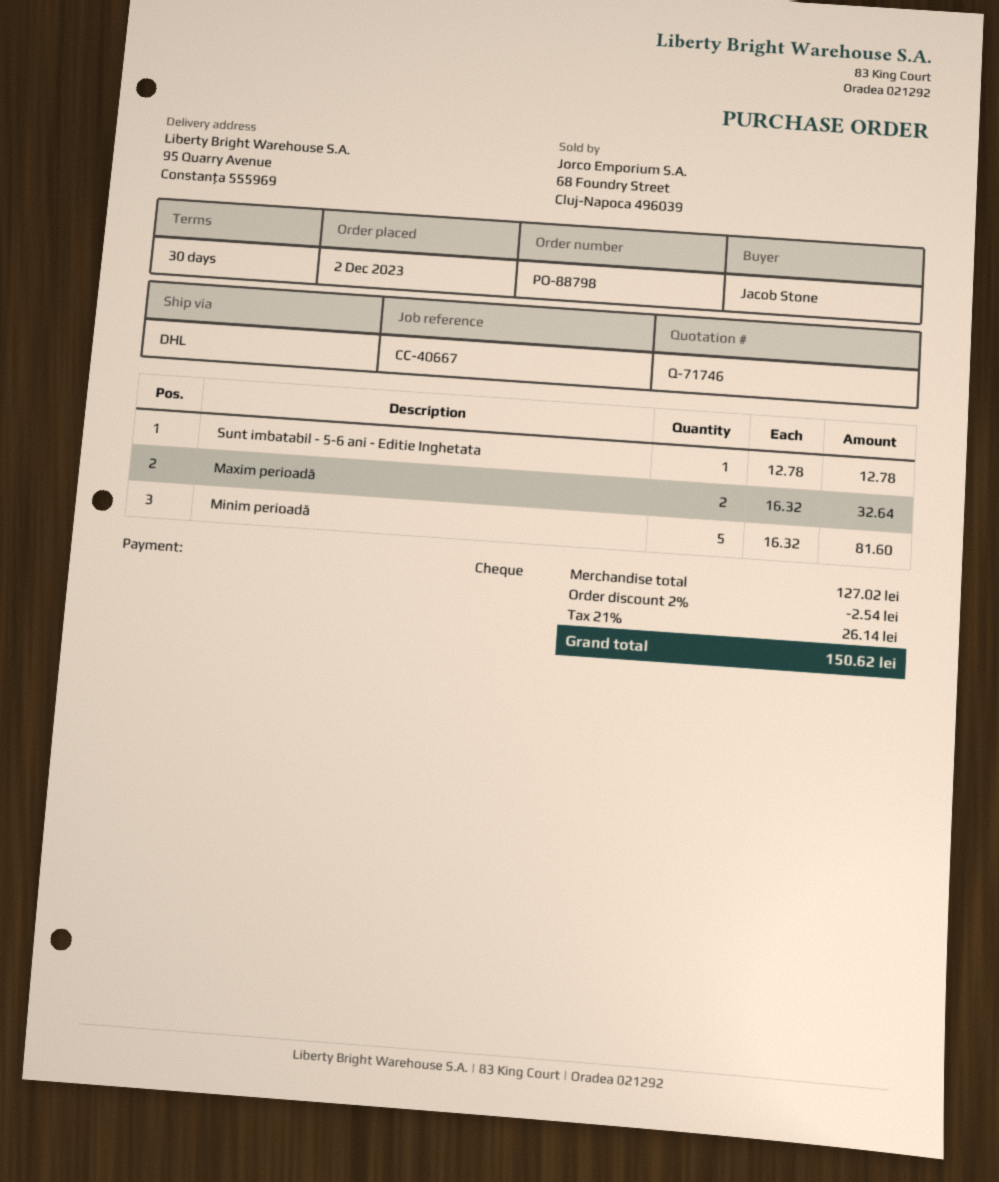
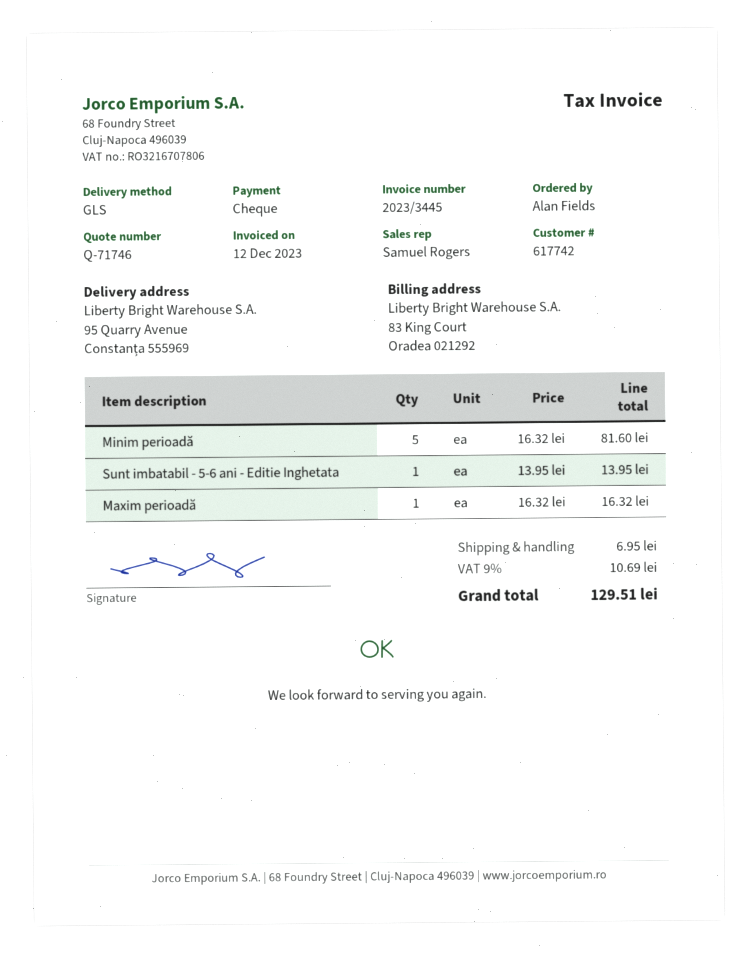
ordered by: Jacob Stone -> Alan Fields
shipping method: DHL -> GLS
Sunt imbatabil - 5-6 ani - Editie Inghetata: 1 x 12.78 = 12.78 -> 1 x 13.95 = 13.95
Maxim perioadă: 2 x 16.32 = 32.64 -> 1 x 16.32 = 16.32
discount: 2% = 2.54 -> none
shipping: none -> 6.95
tax: 21% = 26.14 -> 9% = 10.69
total: 150.62 -> 129.51

